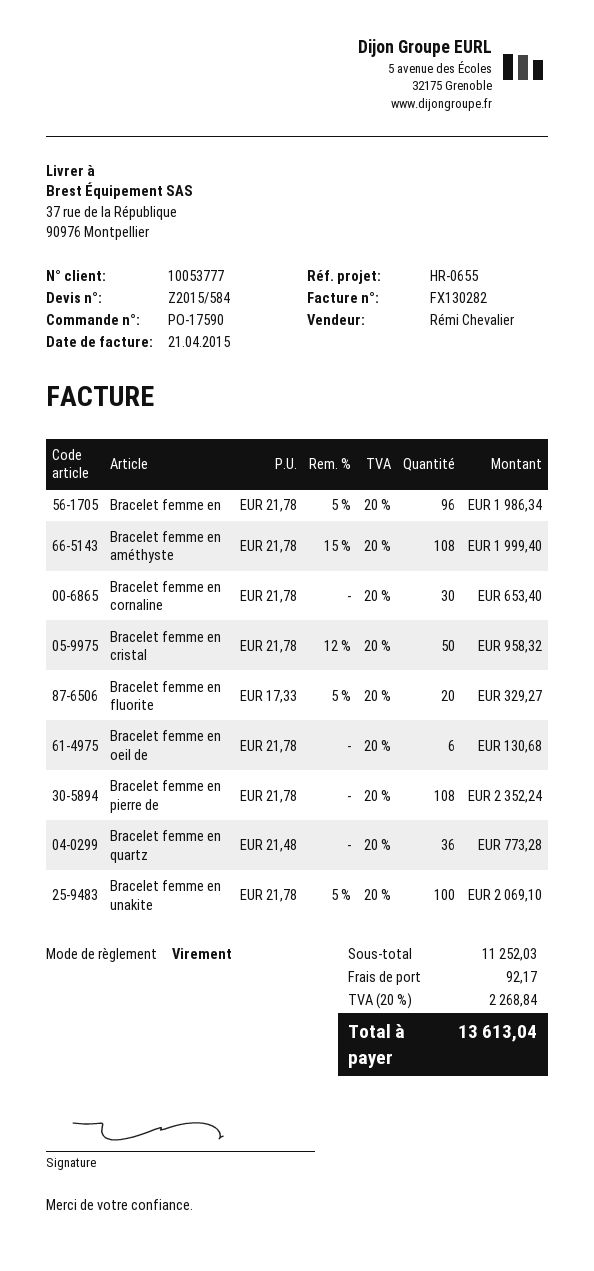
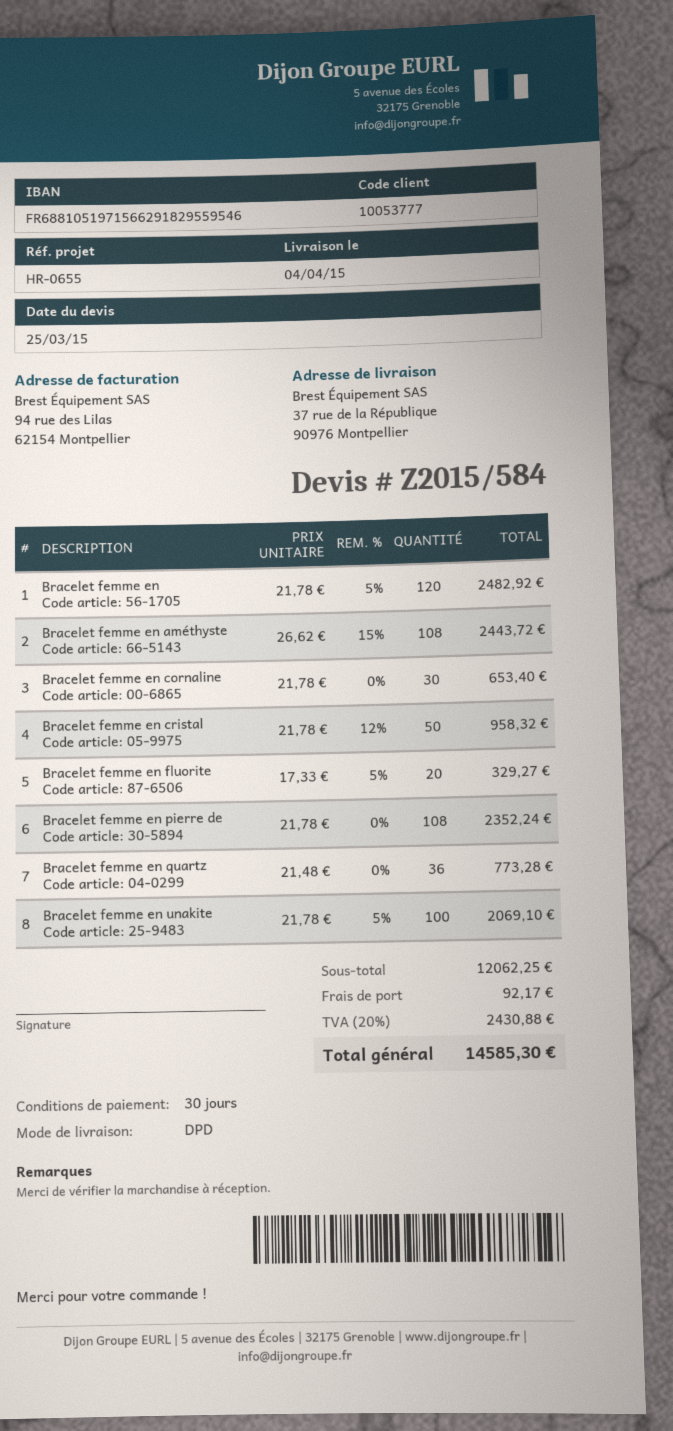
Bracelet femme en: 96 x 21.78 - 5% = 1986.34 -> 120 x 21.78 - 5% = 2482.92
Bracelet femme en améthyste: 108 x 21.78 - 15% = 1999.40 -> 108 x 26.62 - 15% = 2443.72
Bracelet femme en oeil de: 6 x 21.78 = 130.68 -> none
subtotal: 11252.03 -> 12062.25
tax: 20% = 2268.84 -> 20% = 2430.88
total: 13613.04 -> 14585.30

